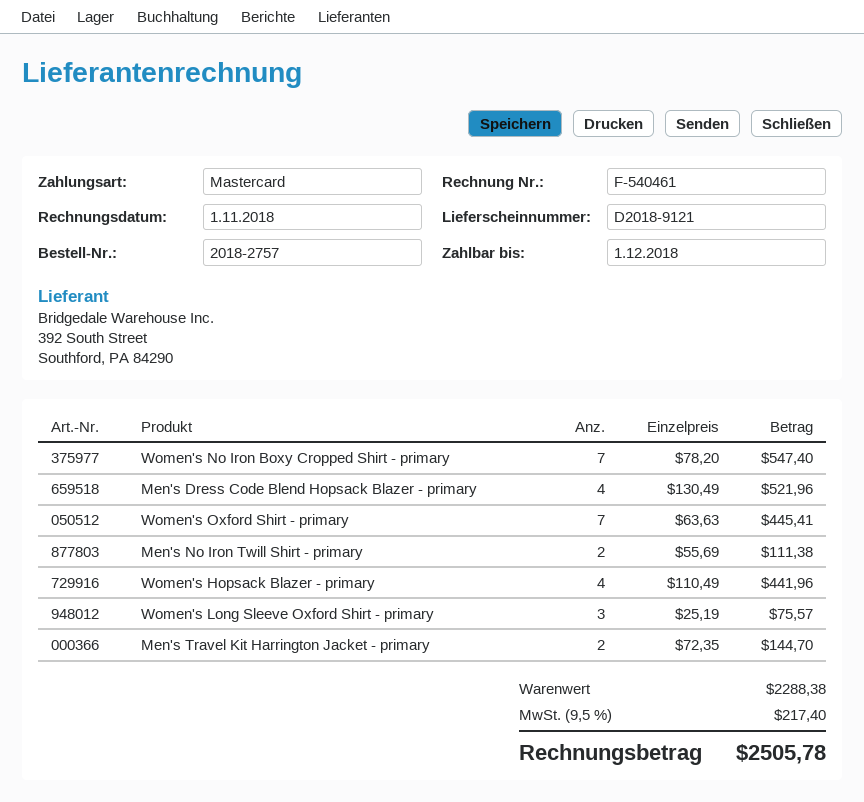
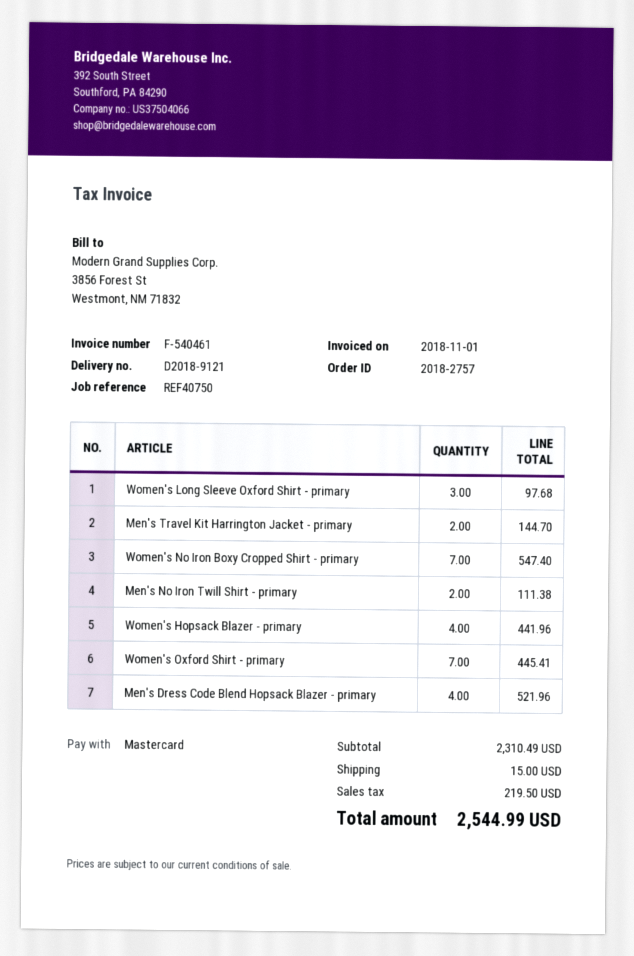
Women's Long Sleeve Oxford Shirt - primary: 3 for 75.57 -> 3 for 97.68
subtotal: 2288.38 -> 2310.49
shipping: none -> 15.00
tax: 217.40 -> 219.50
total: 2505.78 -> 2544.99

